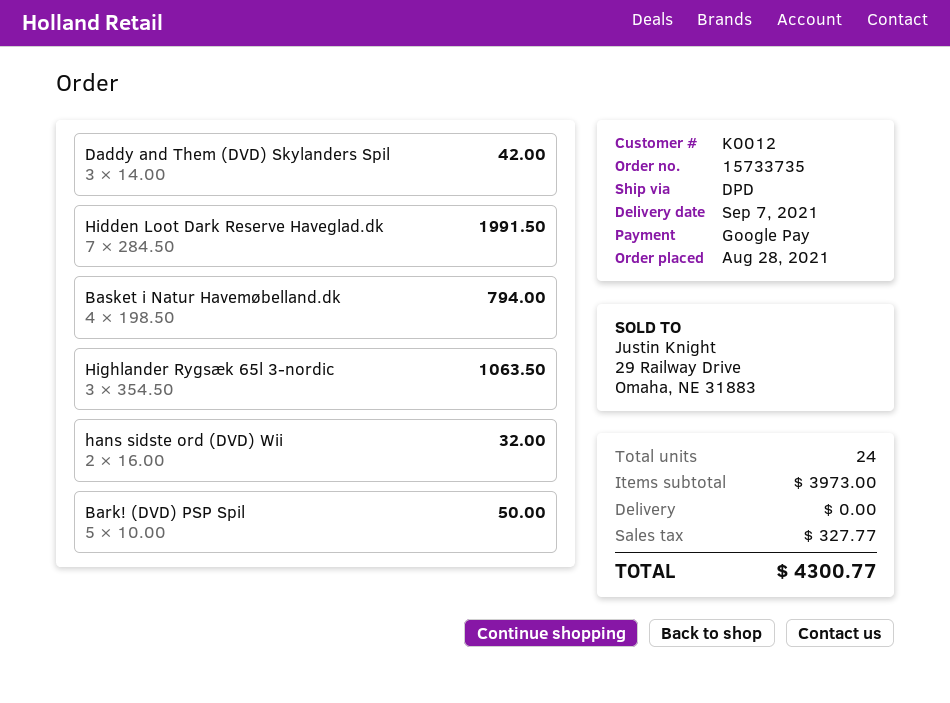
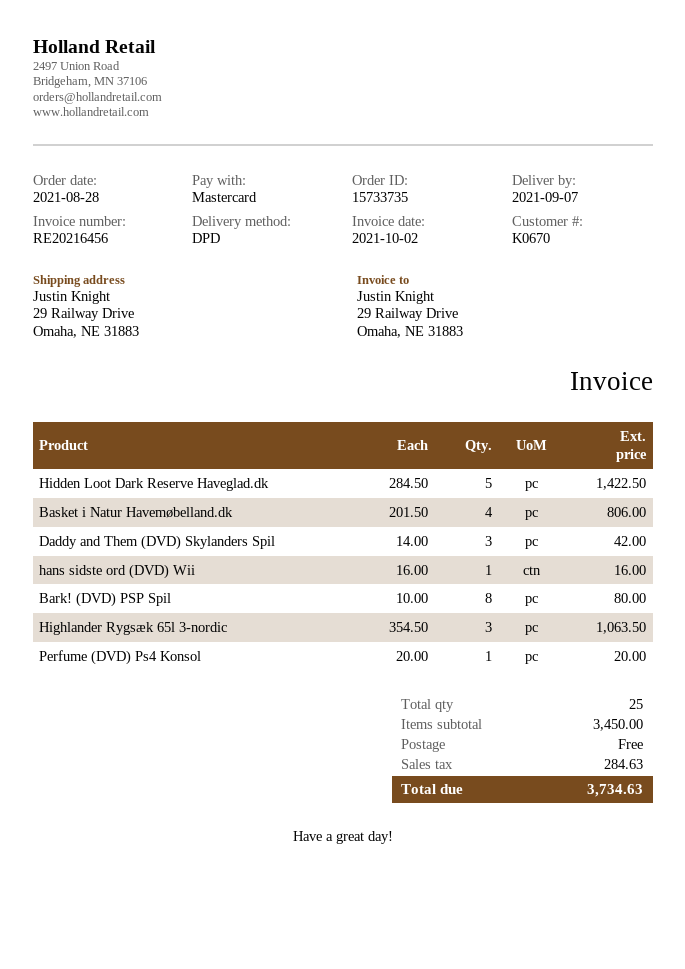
customer number: K0012 -> K0670
payment method: Google Pay -> Mastercard
Hidden Loot Dark Reserve Haveglad.dk: 7 x 284.50 = 1991.50 -> 5 x 284.50 = 1422.50
Basket i Natur Havemøbelland.dk: 4 x 198.50 = 794.00 -> 4 x 201.50 = 806.00
hans sidste ord (DVD) Wii: 2 x 16.00 = 32.00 -> 1 x 16.00 = 16.00
Bark! (DVD) PSP Spil: 5 x 10.00 = 50.00 -> 8 x 10.00 = 80.00
Perfume (DVD) Ps4 Konsol: none -> 1 x 20.00 = 20.00
total quantity: 24 -> 25
subtotal: 3973.00 -> 3450.00
tax: 327.77 -> 284.63
total: 4300.77 -> 3734.63

